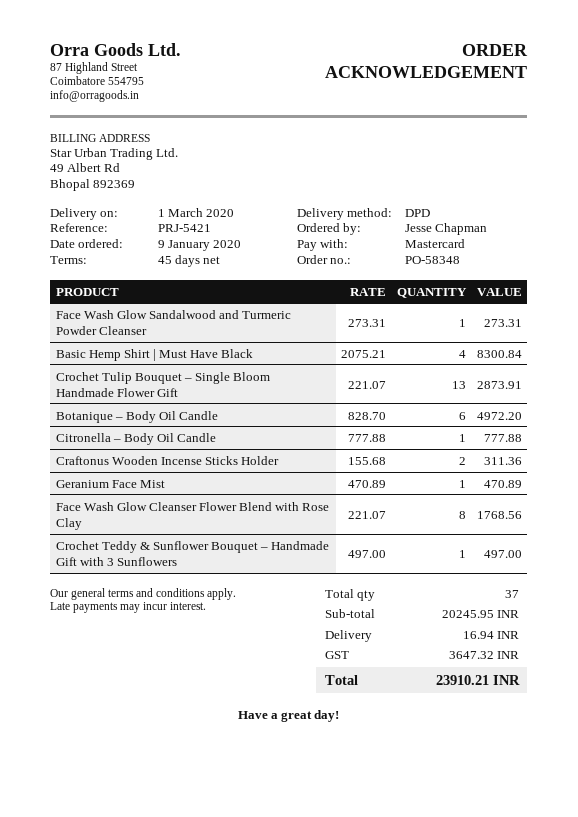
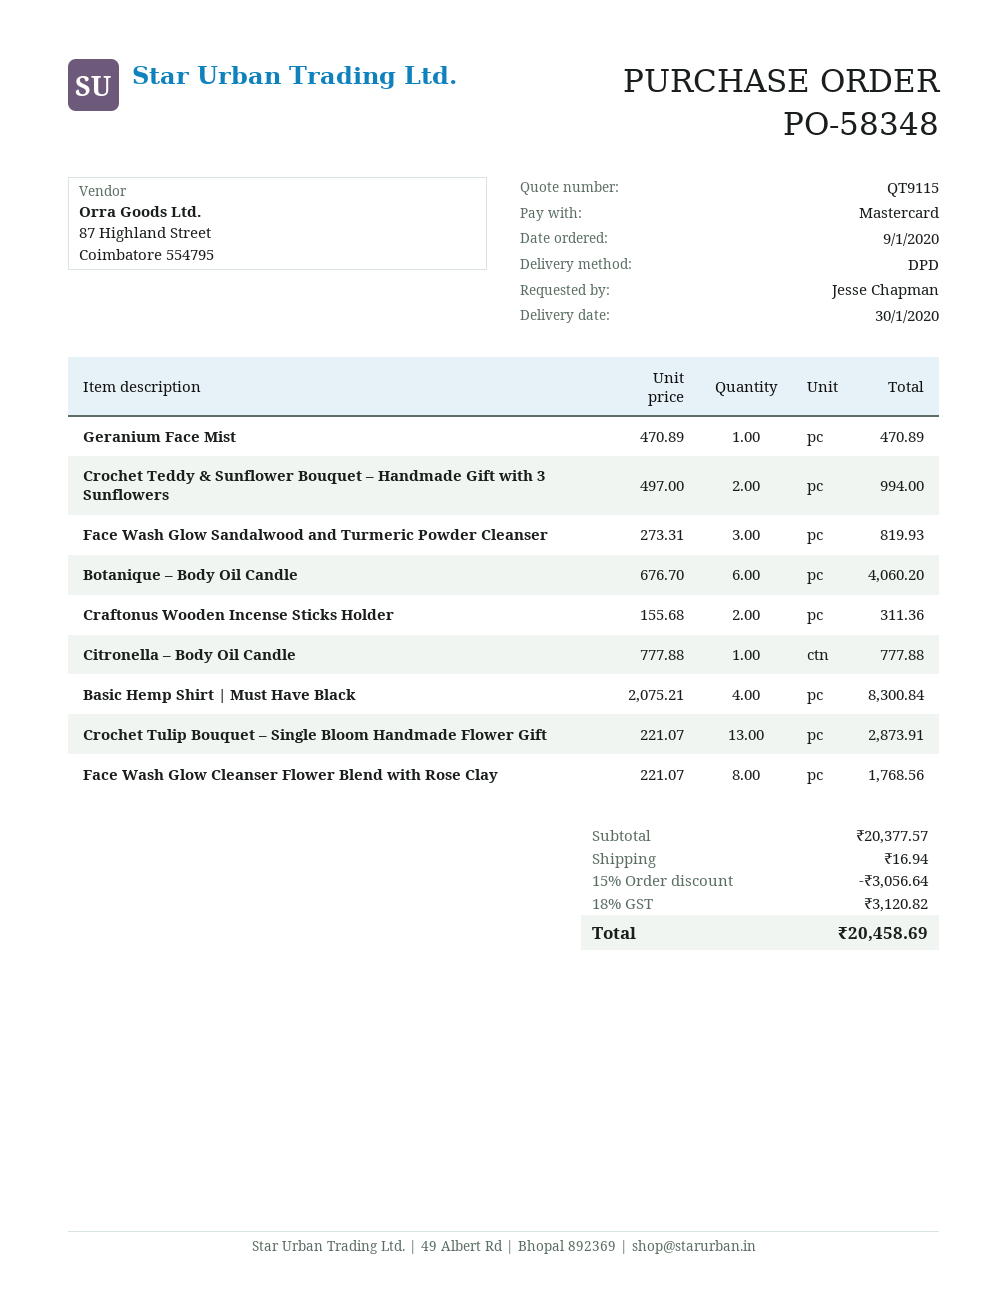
delivery date: 2020-03-01 -> 2020-01-30
Face Wash Glow Sandalwood and Turmeric Powder Cleanser: 1 x 273.31 = 273.31 -> 3 x 273.31 = 819.93
Botanique – Body Oil Candle: 6 x 828.70 = 4972.20 -> 6 x 676.70 = 4060.20
Crochet Teddy & Sunflower Bouquet – Handmade Gift with 3 Sunflowers: 1 x 497.00 = 497.00 -> 2 x 497.00 = 994.00
subtotal: 20245.95 -> 20377.57
discount: none -> 15% = 3056.64
tax: 3647.32 -> 3120.82
total: 23910.21 -> 20458.69

